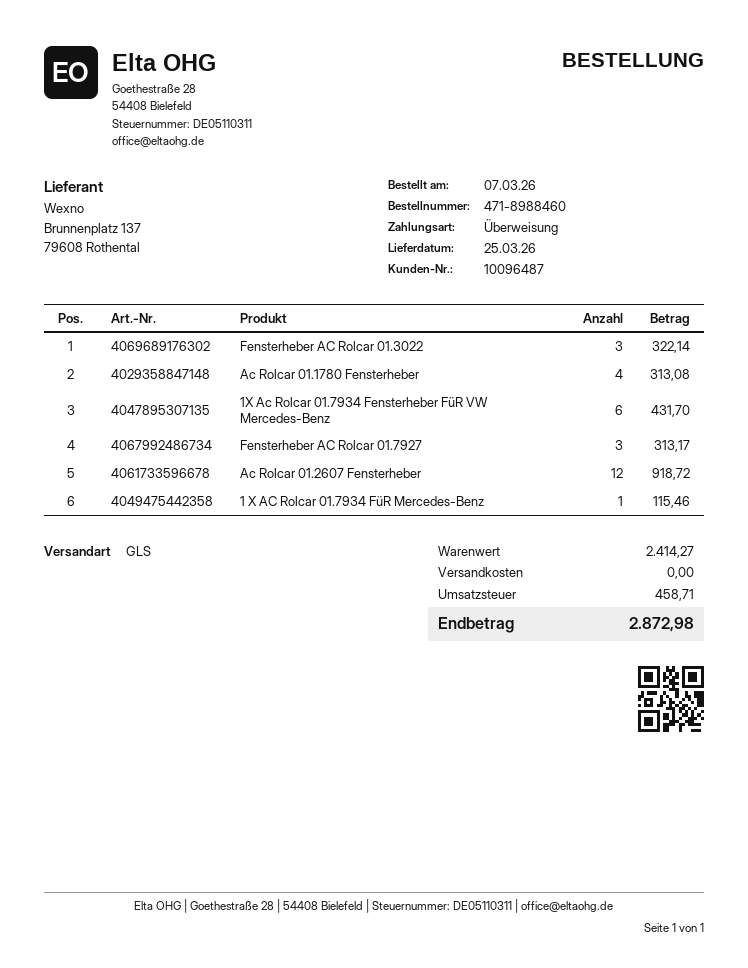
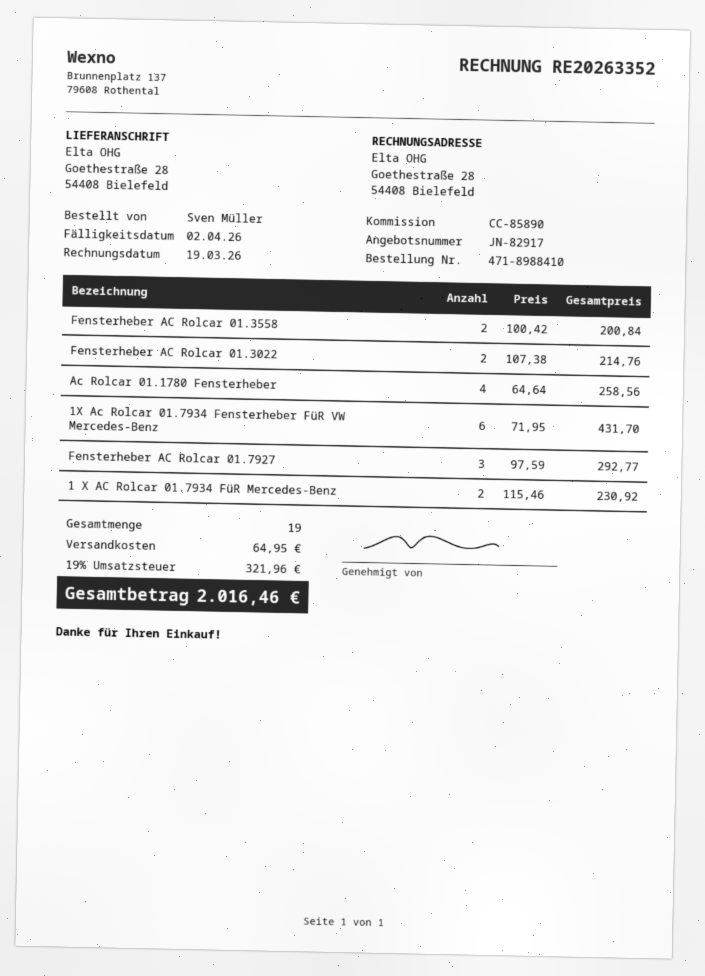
order number: 471-8988460 -> 471-8988410
Fensterheber AC Rolcar 01.3022: 3 for 322.14 -> 2 for 214.76
Ac Rolcar 01.1780 Fensterheber: 4 for 313.08 -> 4 for 258.56
Fensterheber AC Rolcar 01.7927: 3 for 313.17 -> 3 for 292.77
Ac Rolcar 01.2607 Fensterheber: 12 for 918.72 -> none
1 X AC Rolcar 01.7934 FüR Mercedes-Benz: 1 for 115.46 -> 2 for 230.92
Fensterheber AC Rolcar 01.3558: none -> 2 for 200.84
shipping: 0.00 -> 64.95
tax: 458.71 -> 321.96
total: 2872.98 -> 2016.46

